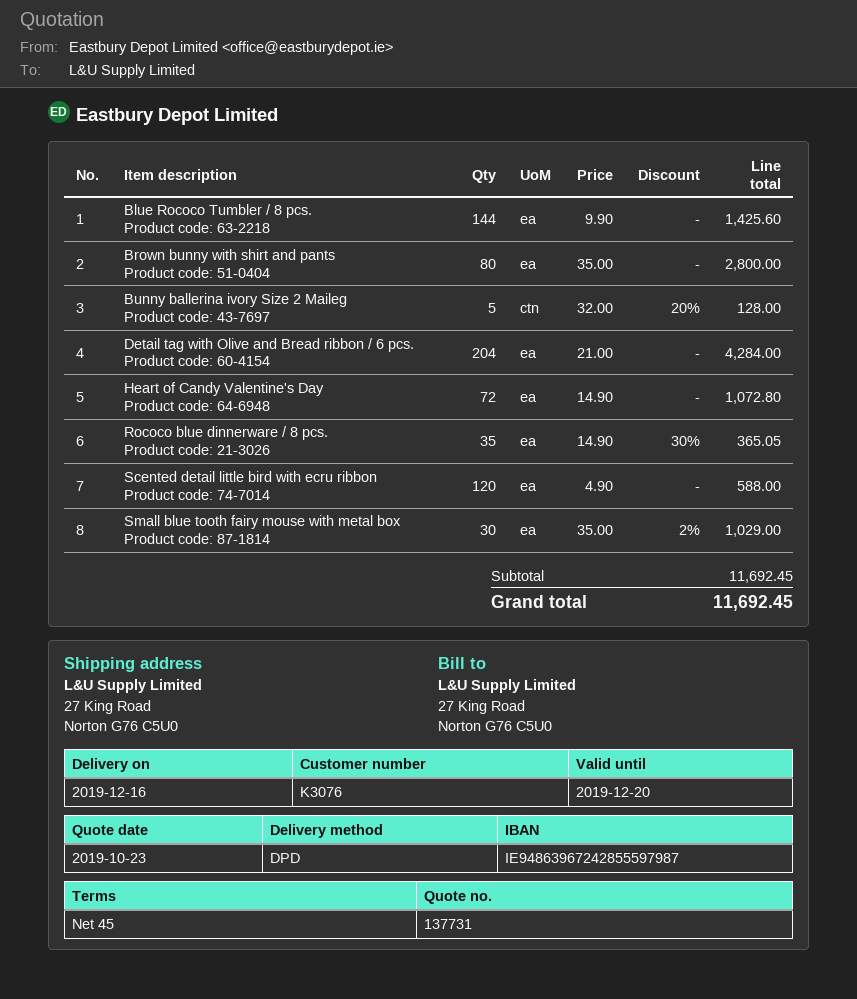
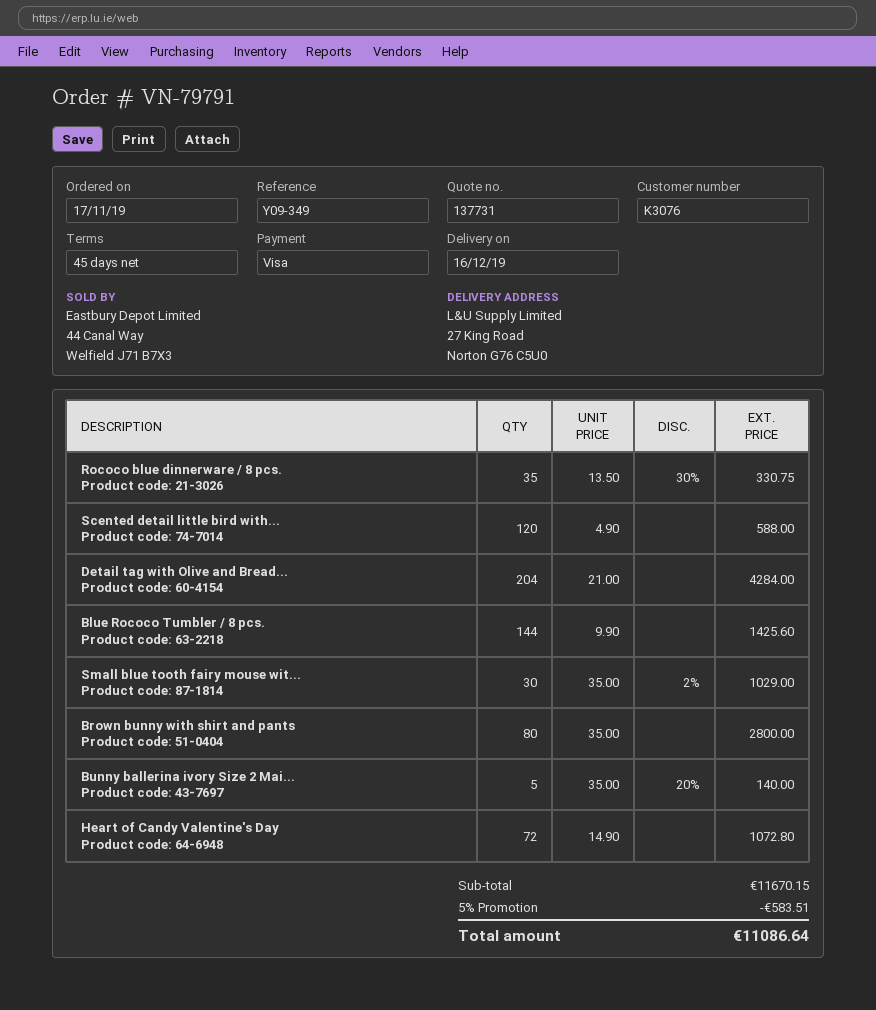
Bunny ballerina ivory Size 2 Maileg: 5 x 32.00 - 20% = 128.00 -> 5 x 35.00 - 20% = 140.00
Rococo blue dinnerware / 8 pcs.: 35 x 14.90 - 30% = 365.05 -> 35 x 13.50 - 30% = 330.75
subtotal: 11692.45 -> 11670.15
discount: none -> 5% = 583.51
total: 11692.45 -> 11086.64

